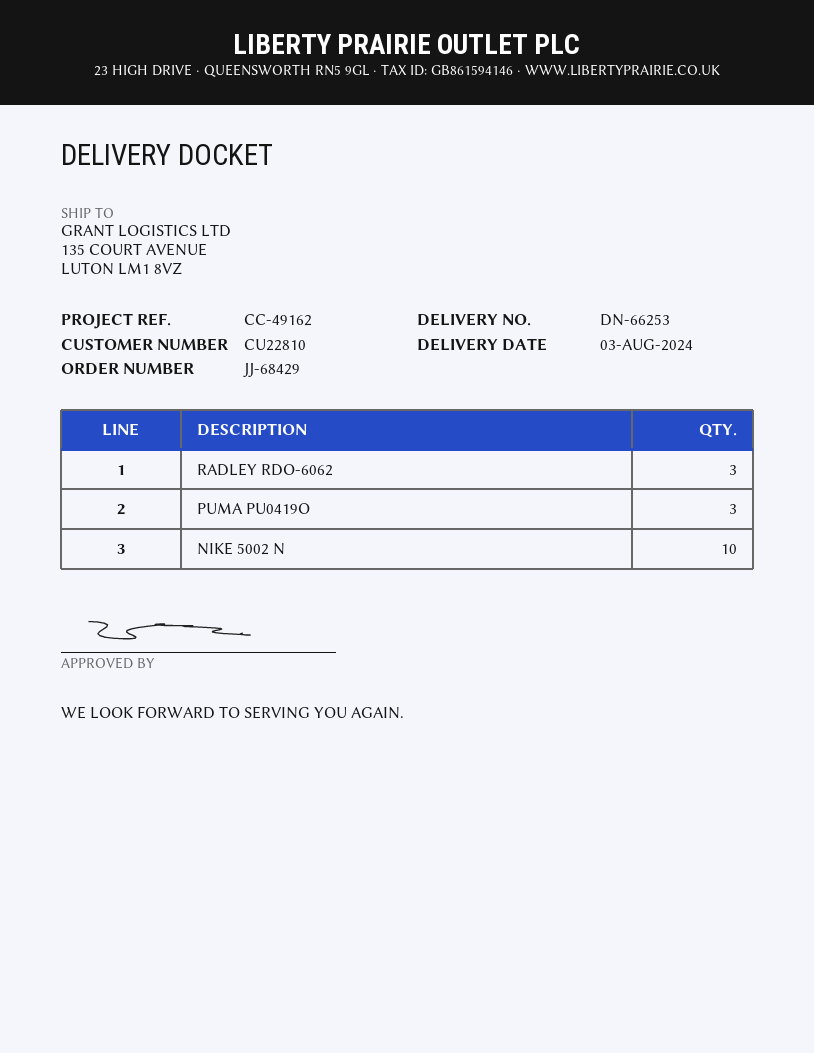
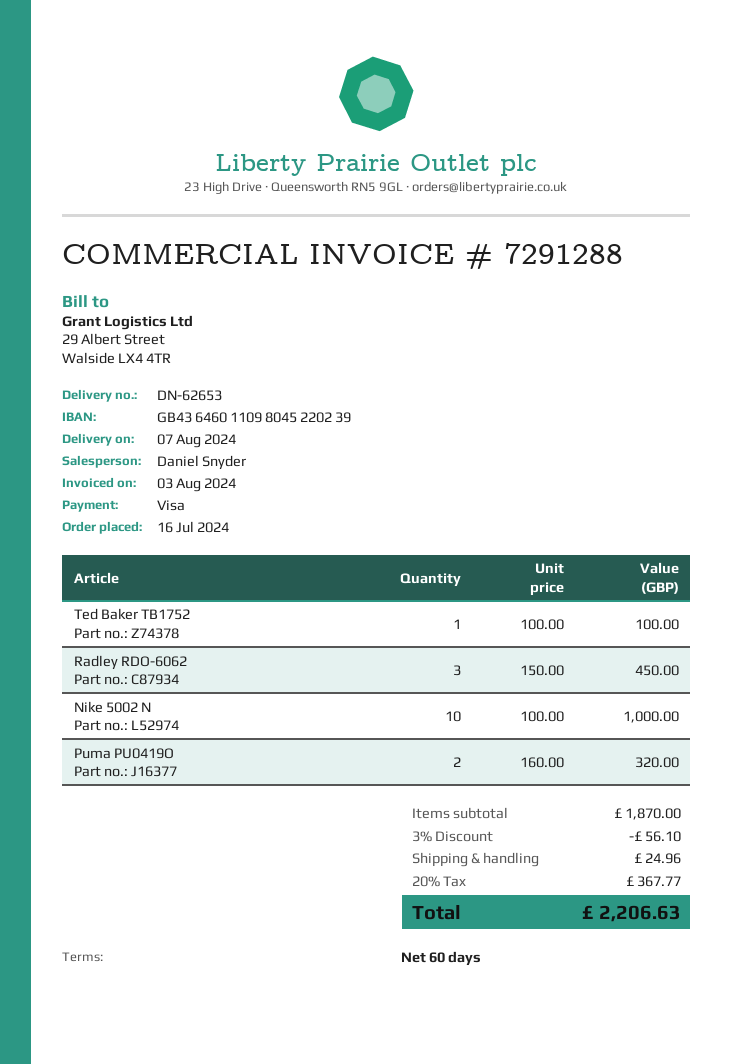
delivery note number: DN-66253 -> DN-62653
delivery date: 2024-08-03 -> 2024-08-07
PUMA PU0419O: 3 -> 2
Ted Baker TB1752: none -> 1

